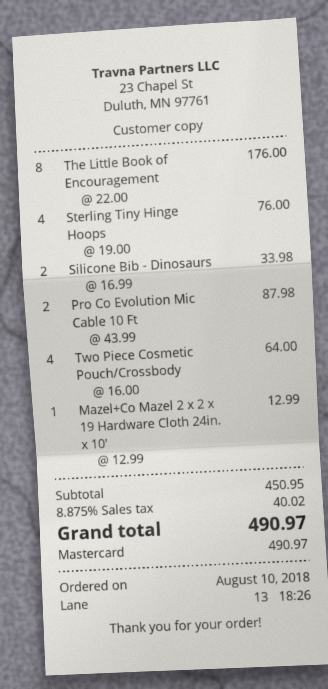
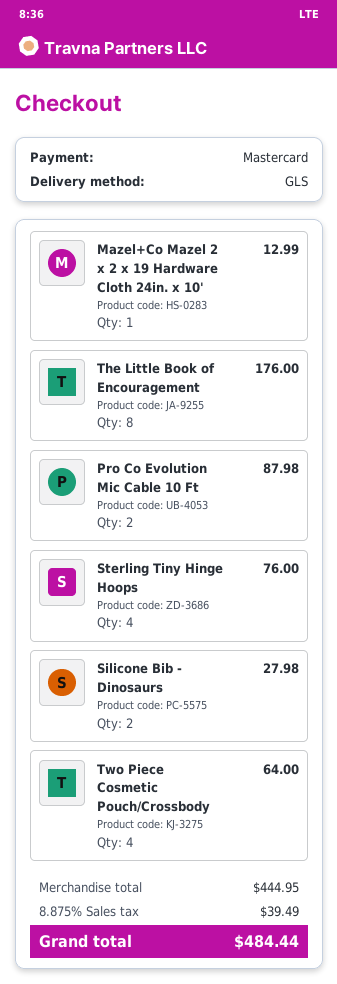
Silicone Bib - Dinosaurs: 2 for 33.98 -> 2 for 27.98
subtotal: 450.95 -> 444.95
tax: 8.875% = 40.02 -> 8.875% = 39.49
total: 490.97 -> 484.44

